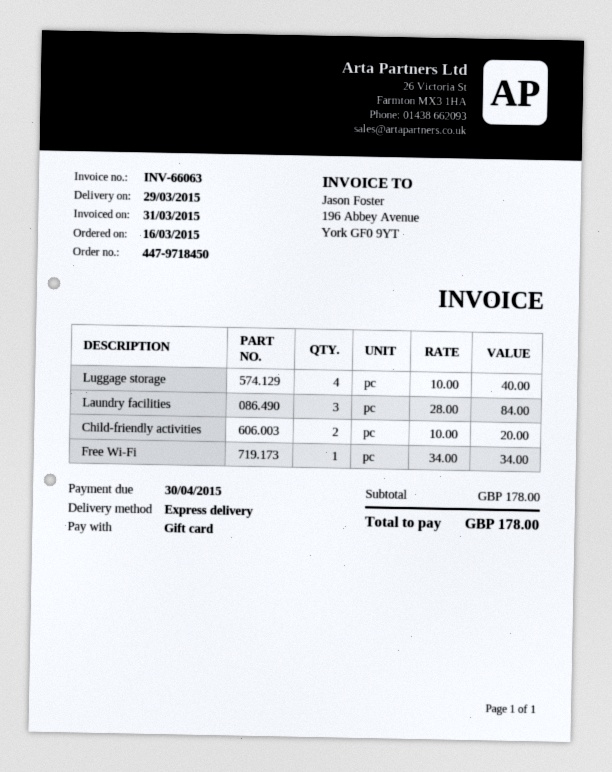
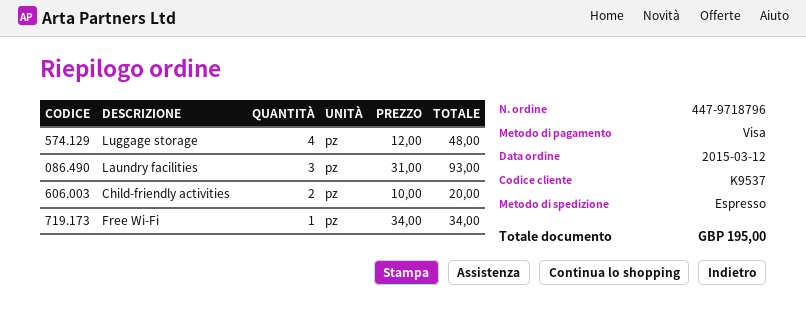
order number: 447-9718450 -> 447-9718796
order date: 2015-03-16 -> 2015-03-12
payment method: gift card -> Visa
Luggage storage: 4 x 10.00 = 40.00 -> 4 x 12.00 = 48.00
Laundry facilities: 3 x 28.00 = 84.00 -> 3 x 31.00 = 93.00
total: 178.00 -> 195.00

